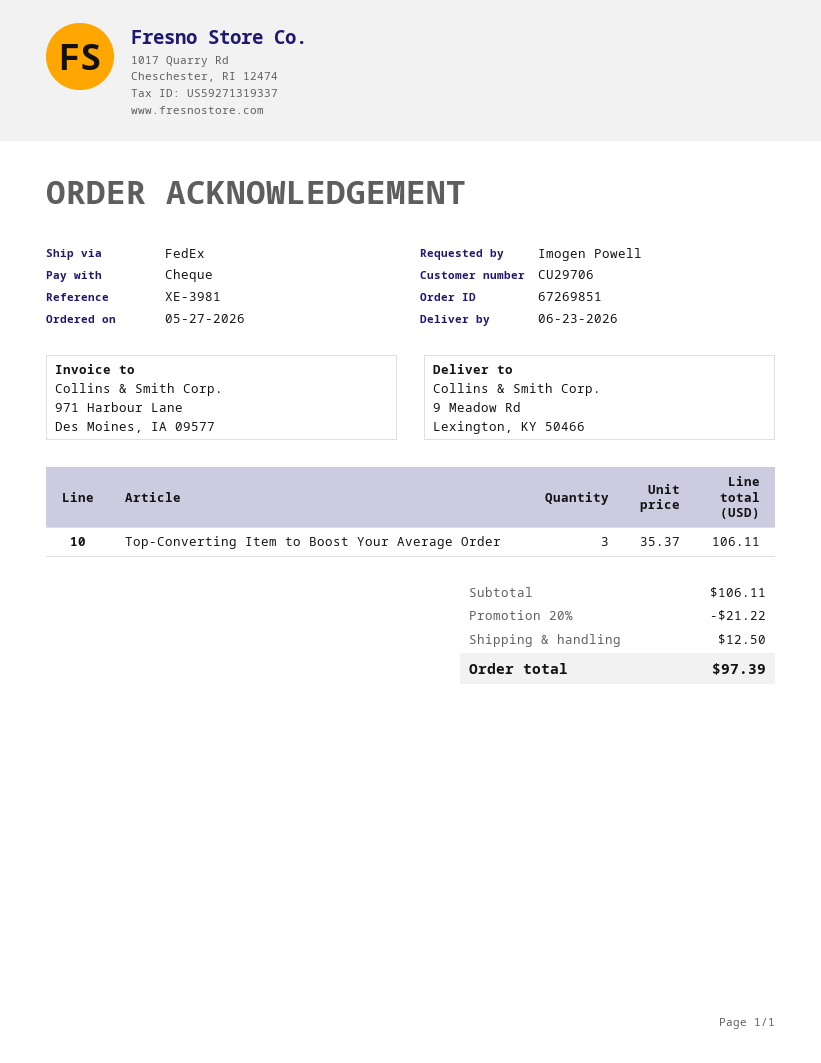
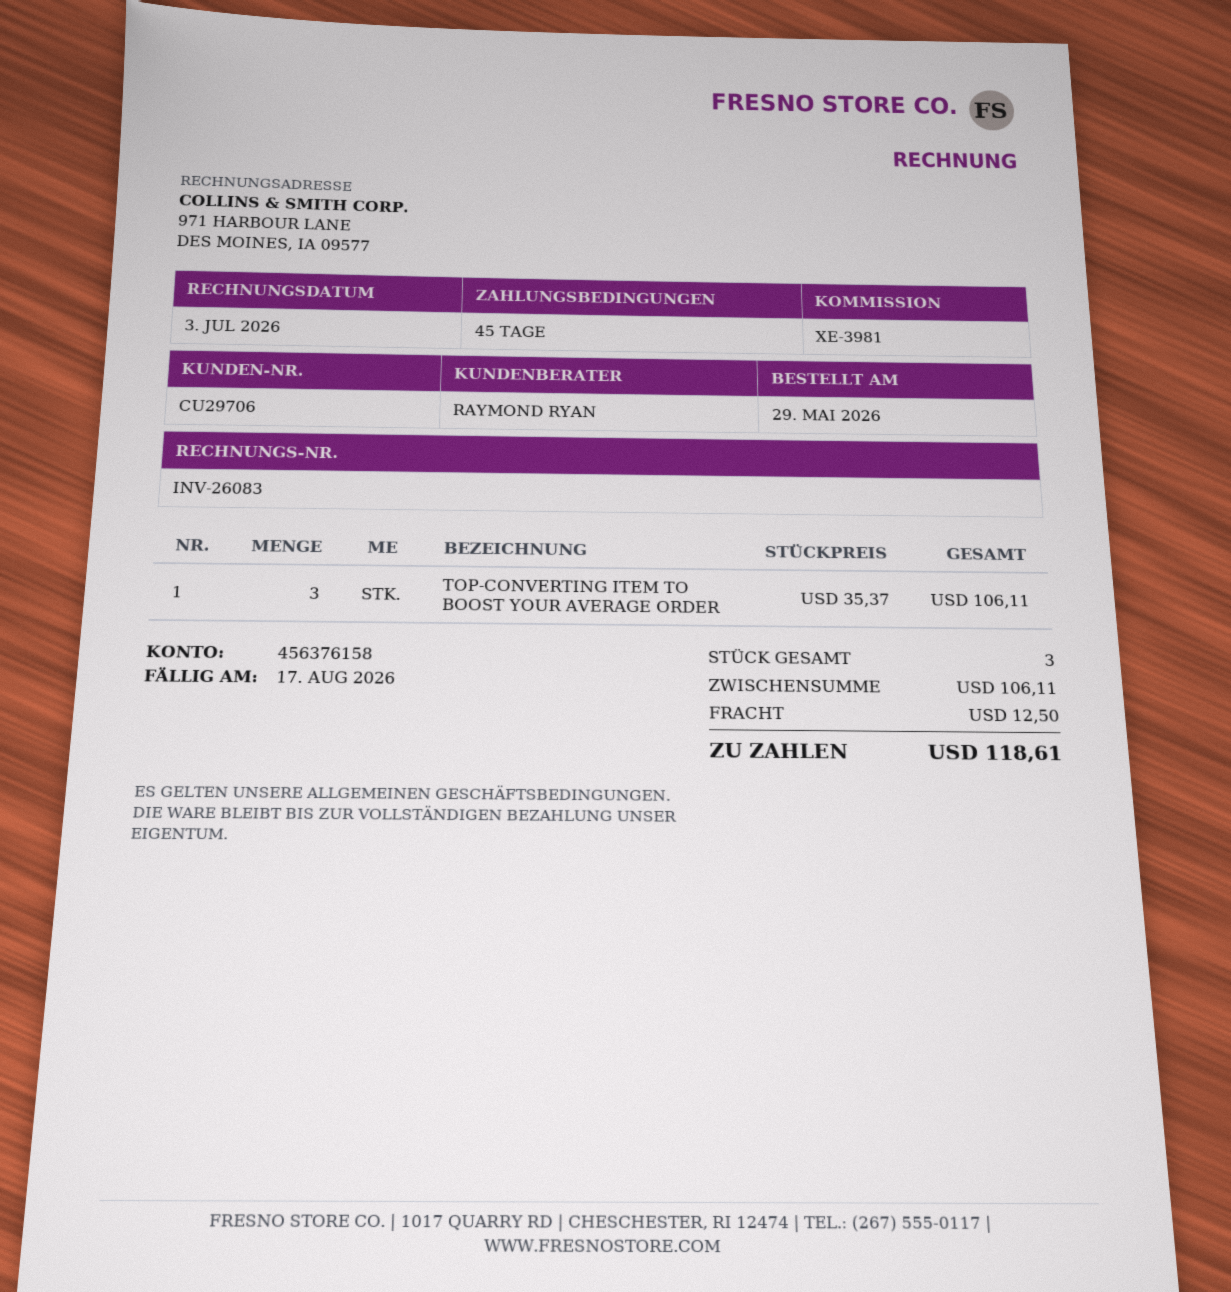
order date: 2026-05-27 -> 2026-05-29
discount: 20% = 21.22 -> none
total: 97.39 -> 118.61

